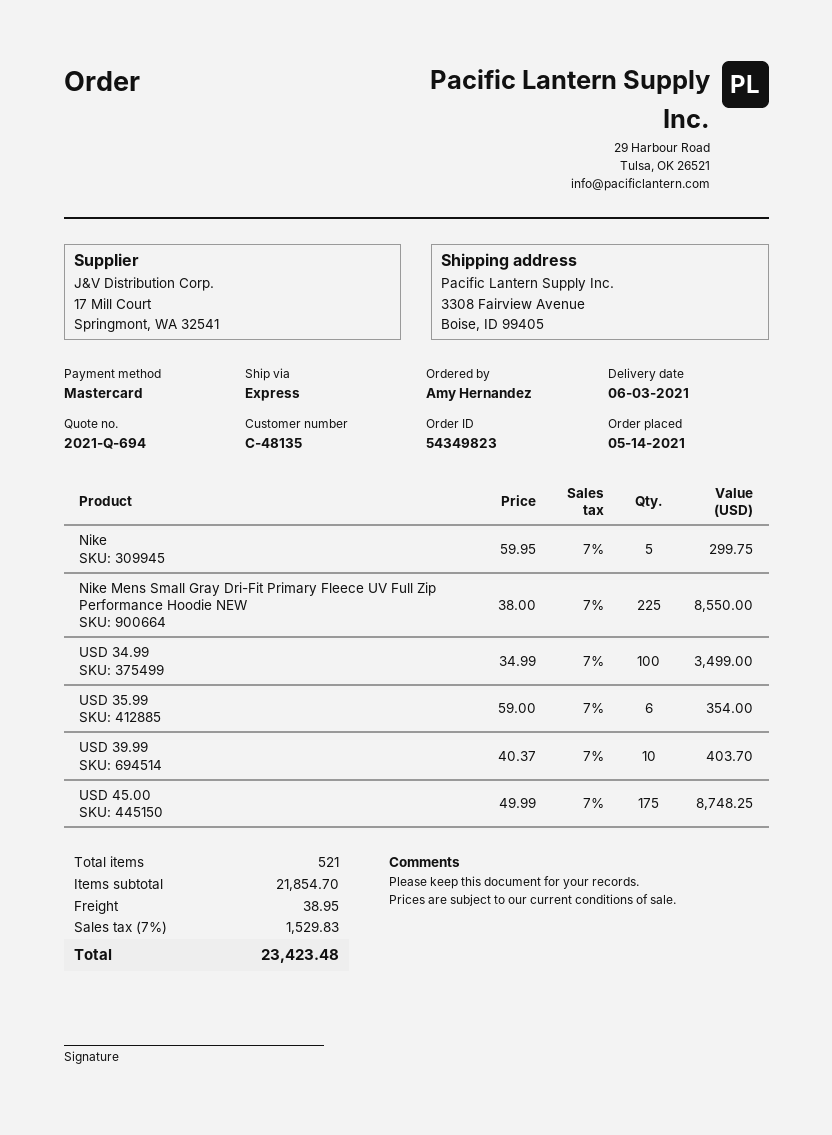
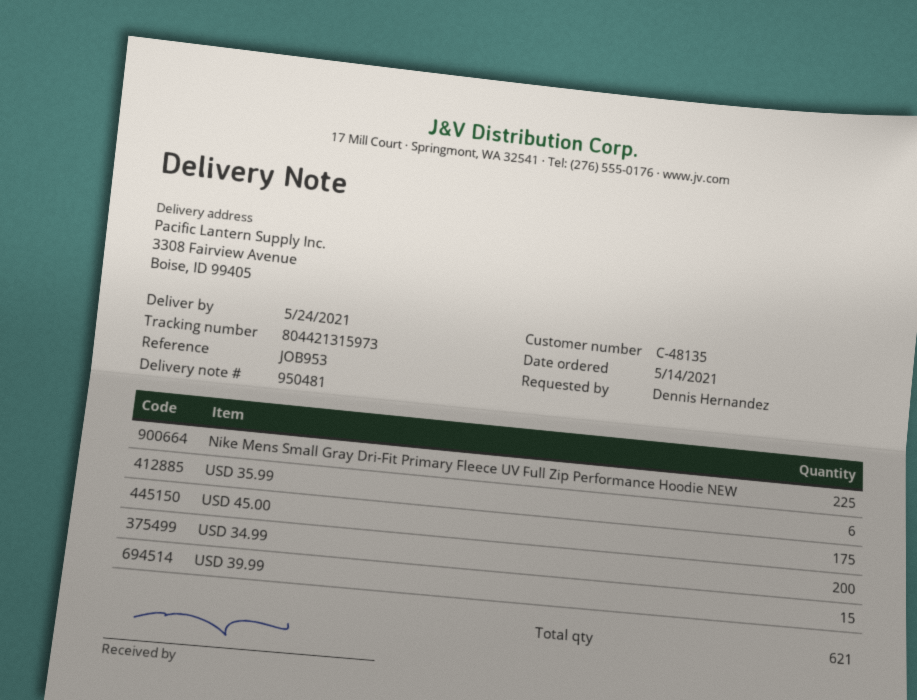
delivery date: 2021-06-03 -> 2021-05-24
ordered by: Amy Hernandez -> Dennis Hernandez
Nike: 5 -> none
USD 34.99: 100 -> 200
USD 39.99: 10 -> 15
total quantity: 521 -> 621

